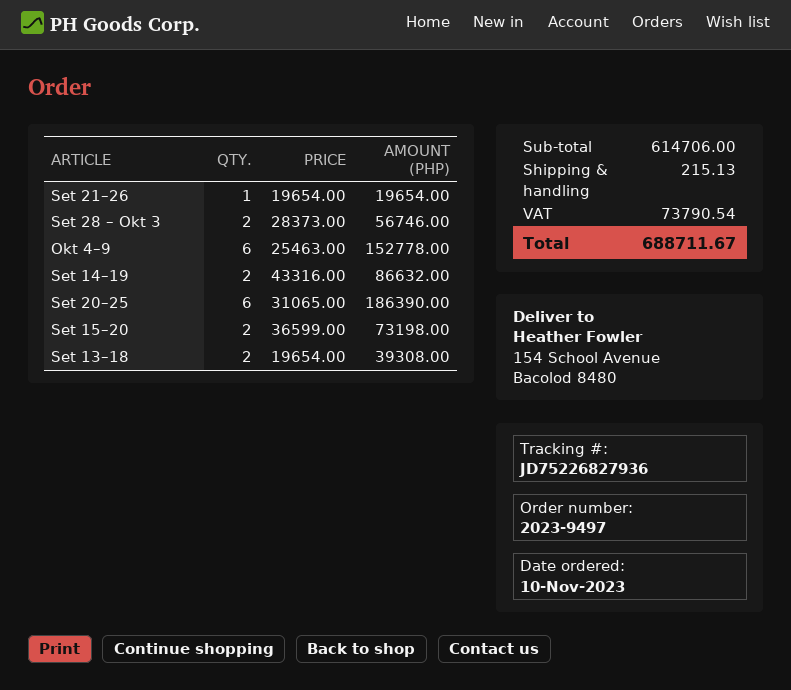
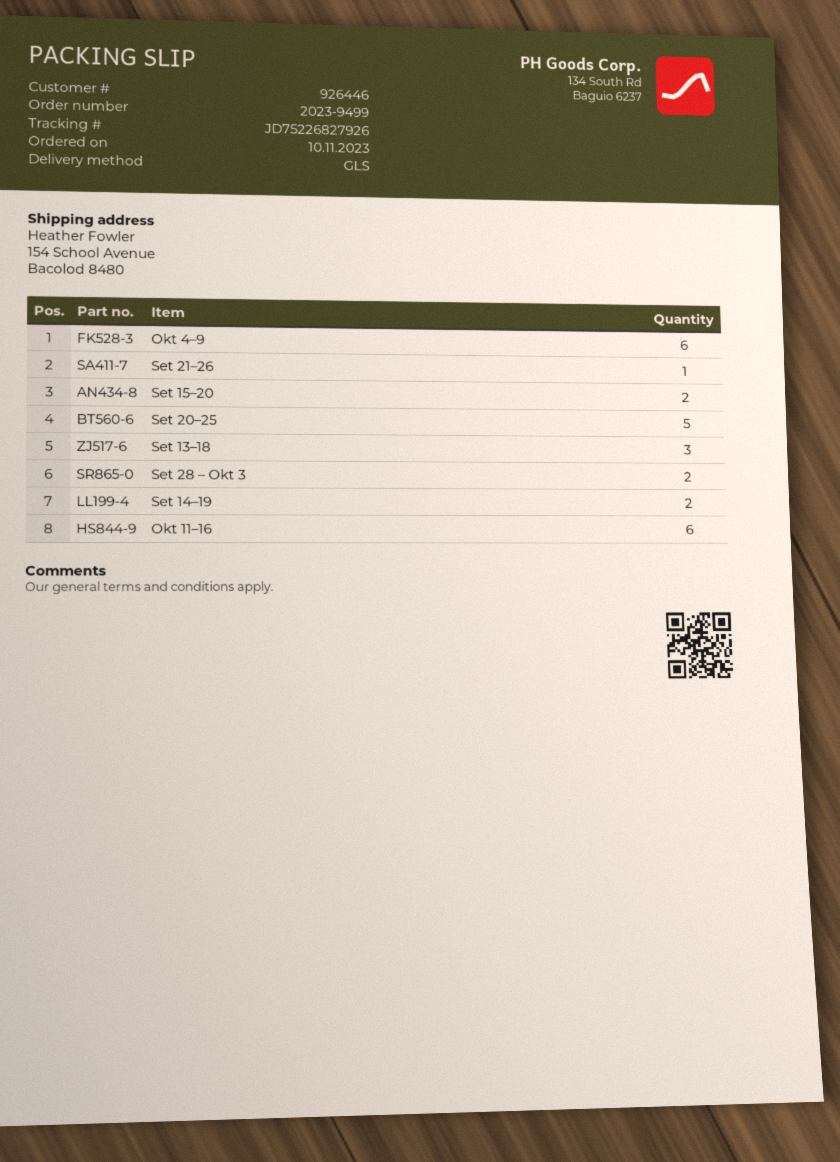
order number: 2023-9497 -> 2023-9499
tracking number: JD75226827936 -> JD75226827926
Set 20–25: 6 -> 5
Set 13–18: 2 -> 3
Okt 11–16: none -> 6

